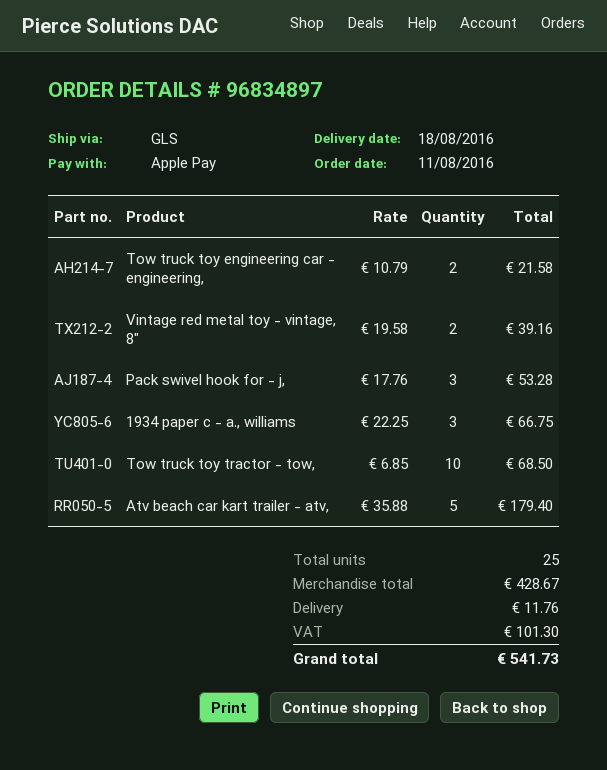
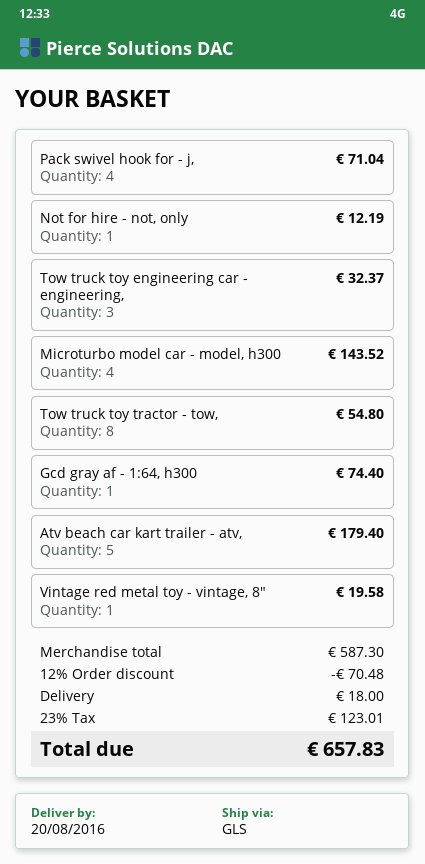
delivery date: 2016-08-18 -> 2016-08-20
Tow truck toy engineering car - engineering,: 2 for 21.58 -> 3 for 32.37
Vintage red metal toy - vintage, 8": 2 for 39.16 -> 1 for 19.58
Pack swivel hook for - j,: 3 for 53.28 -> 4 for 71.04
1934 paper c - a., williams: 3 for 66.75 -> none
Tow truck toy tractor - tow,: 10 for 68.50 -> 8 for 54.80
Not for hire - not, only: none -> 1 for 12.19
Microturbo model car - model, h300: none -> 4 for 143.52
Gcd gray af - 1:64, h300: none -> 1 for 74.40
subtotal: 428.67 -> 587.30
discount: none -> 12% = 70.48
shipping: 11.76 -> 18.00
tax: 101.30 -> 123.01
total: 541.73 -> 657.83

